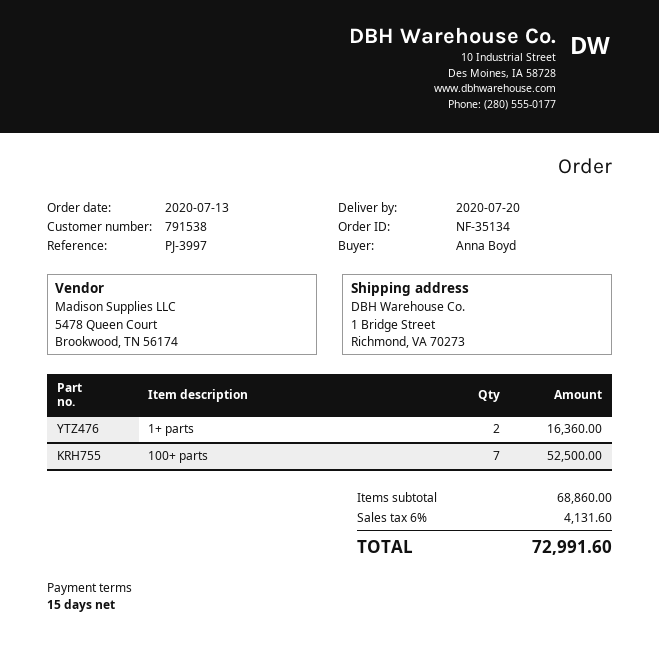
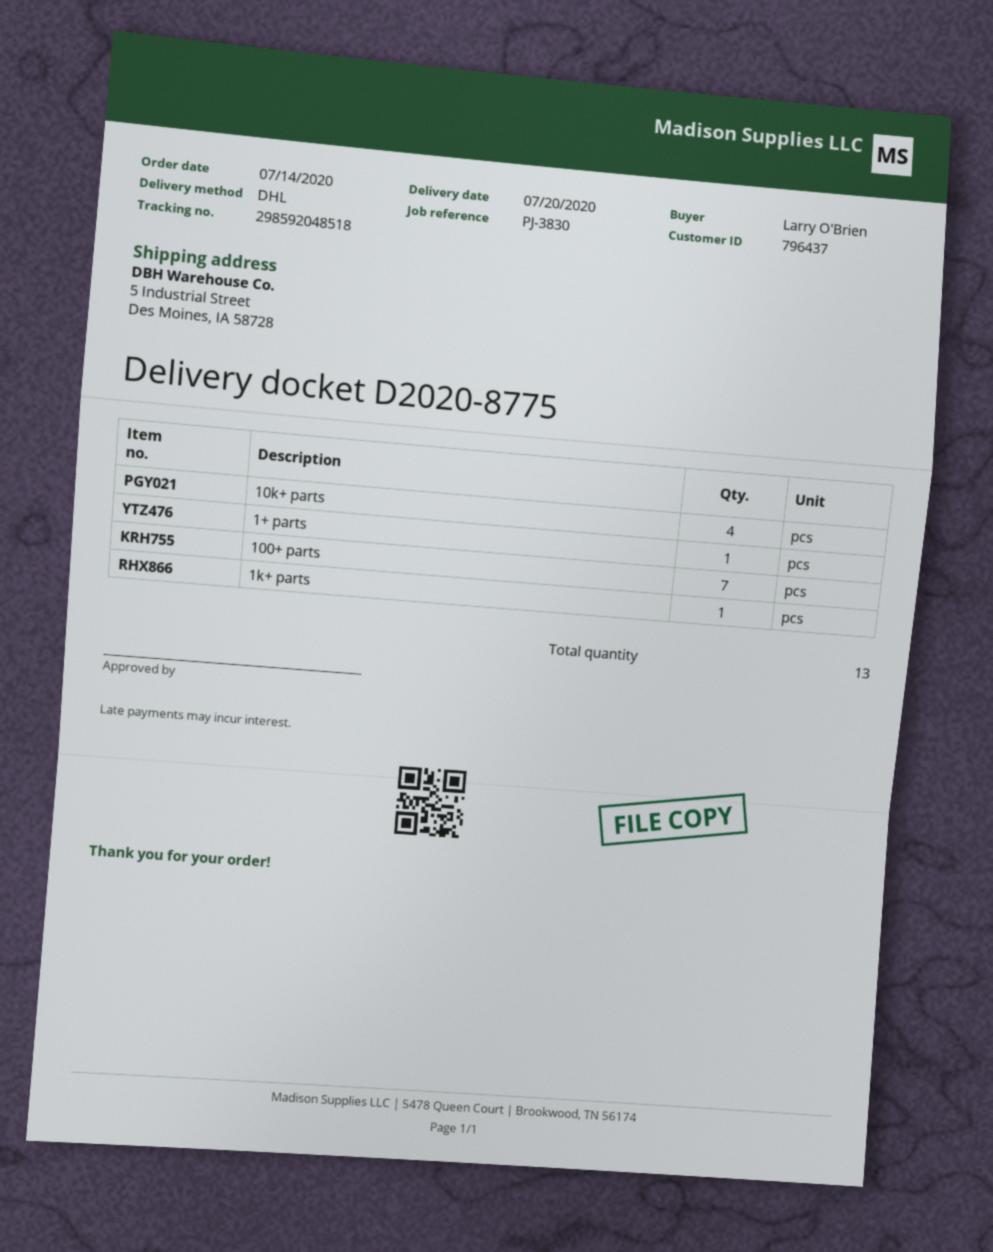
order date: 2020-07-13 -> 2020-07-14
customer number: 791538 -> 796437
reference: PJ-3997 -> PJ-3830
ordered by: Anna Boyd -> Larry O'Brien
ship to: 1 Bridge Street, Richmond, VA 70273 -> 5 Industrial Street, Des Moines, IA 58728
1+ parts: 2 -> 1
10k+ parts: none -> 4
1k+ parts: none -> 1

